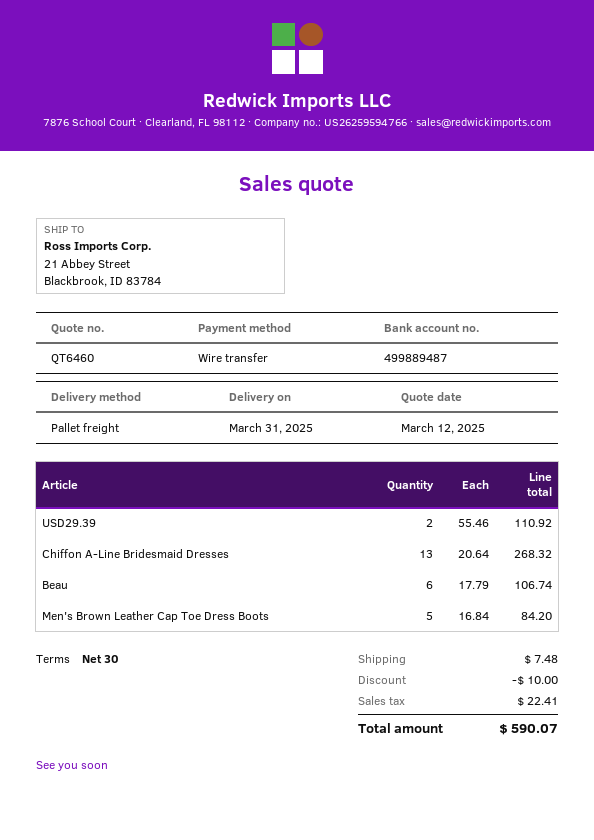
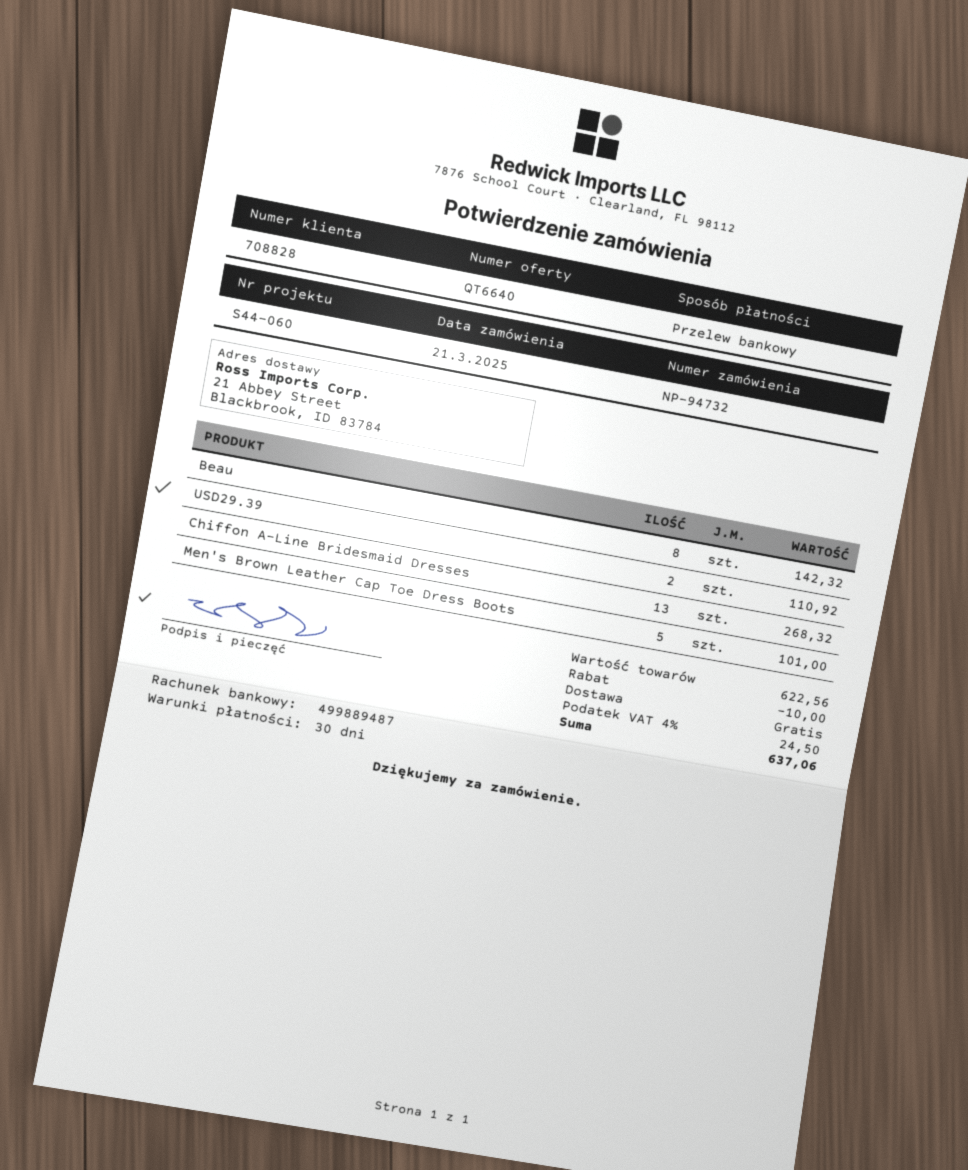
quote number: QT6460 -> QT6640
Beau: 6 for 106.74 -> 8 for 142.32
Men's Brown Leather Cap Toe Dress Boots: 5 for 84.20 -> 5 for 101.00
shipping: 7.48 -> 0.00
tax: 22.41 -> 24.50
total: 590.07 -> 637.06

